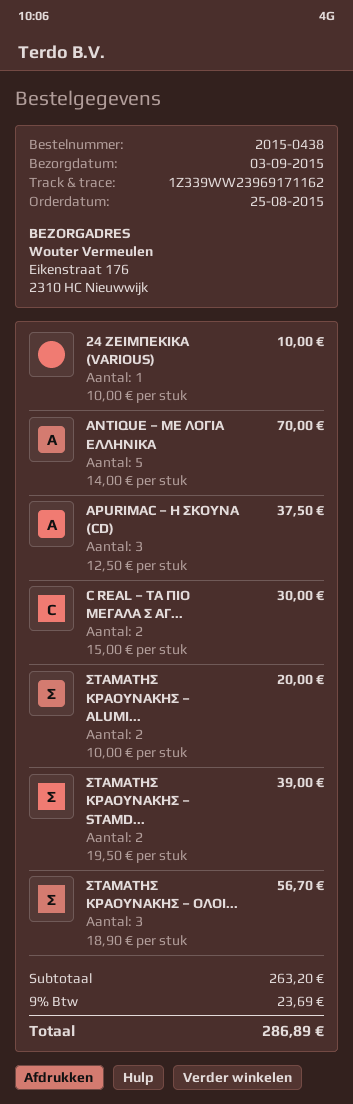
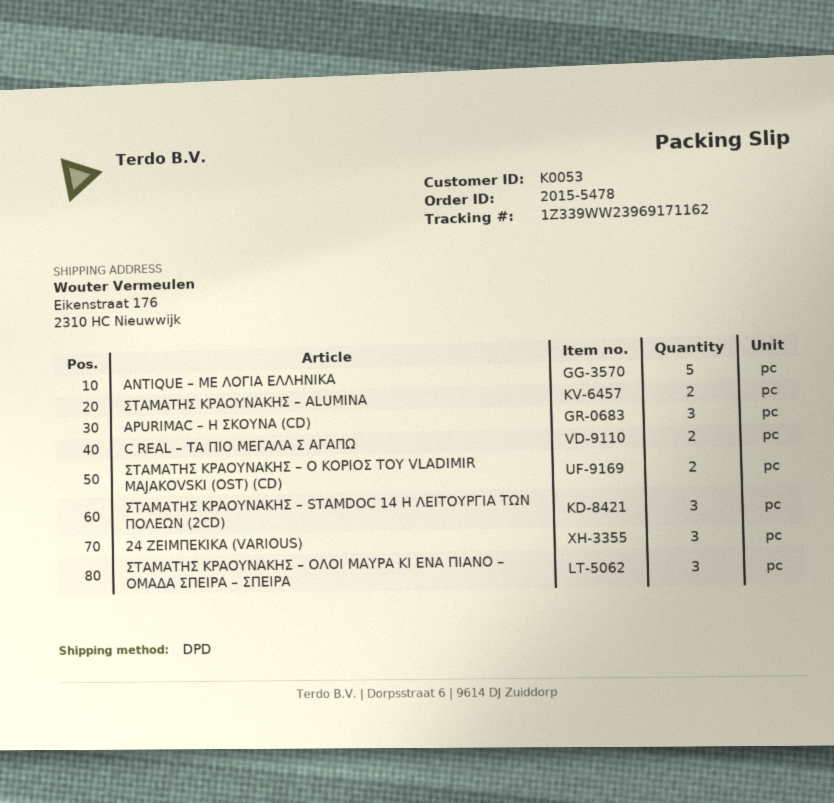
order number: 2015-0438 -> 2015-5478
24 ΖΕΙΜΠΕΚΙΚΑ (VARIOUS): 1 -> 3
ΣΤΑΜΑΤΗΣ ΚΡΑΟΥΝΑΚΗΣ – STAMD...: 2 -> 3
ΣΤΑΜΑΤΗΣ ΚΡΑΟΥΝΑΚΗΣ – Ο ΚΟΡΙΟΣ ΤΟΥ VLADIMIR MAJAKOVSKI (OST) (CD): none -> 2

